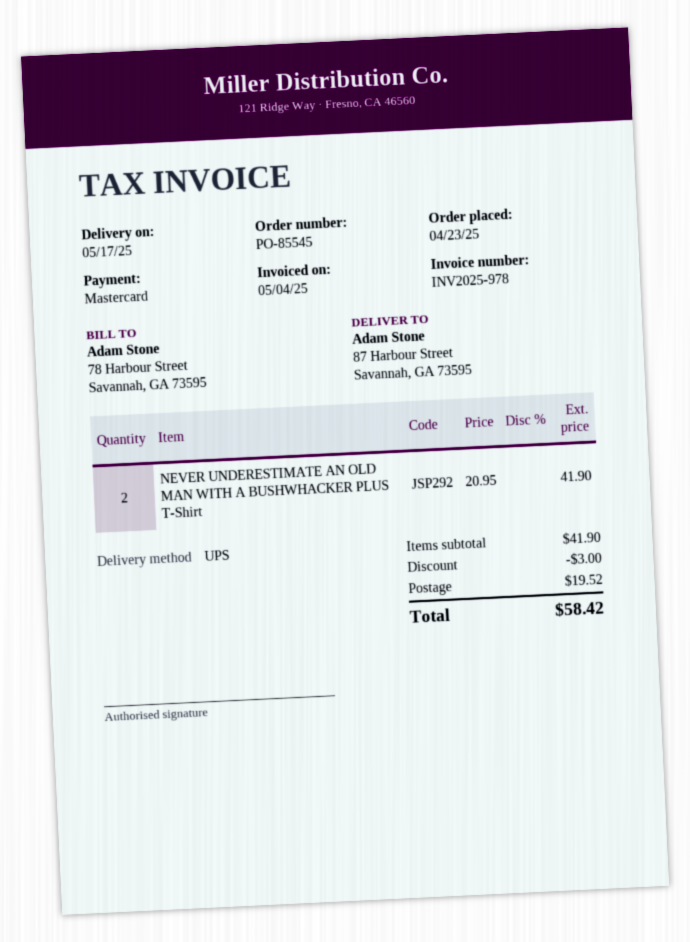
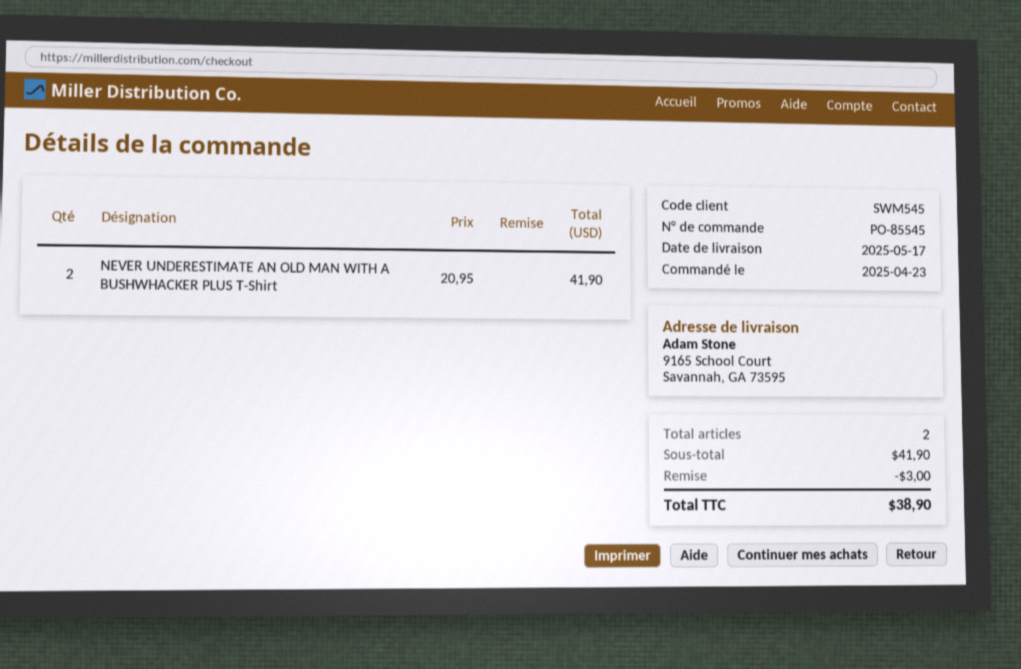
ship to: 87 Harbour Street, Savannah, GA 73595 -> 9165 School Court, Savannah, GA 73595
shipping: 19.52 -> none
total: 58.42 -> 38.90

